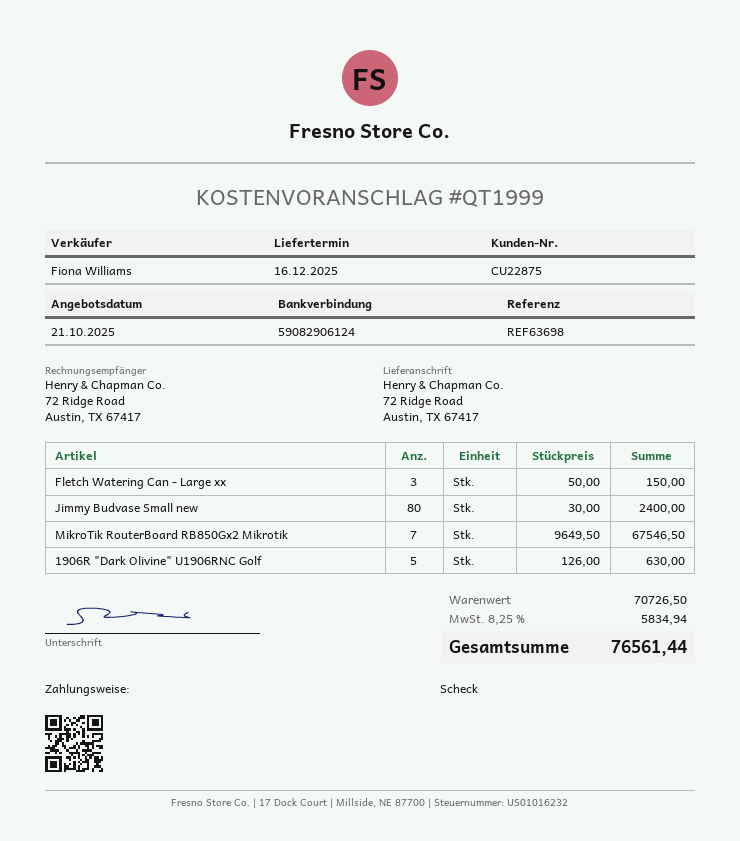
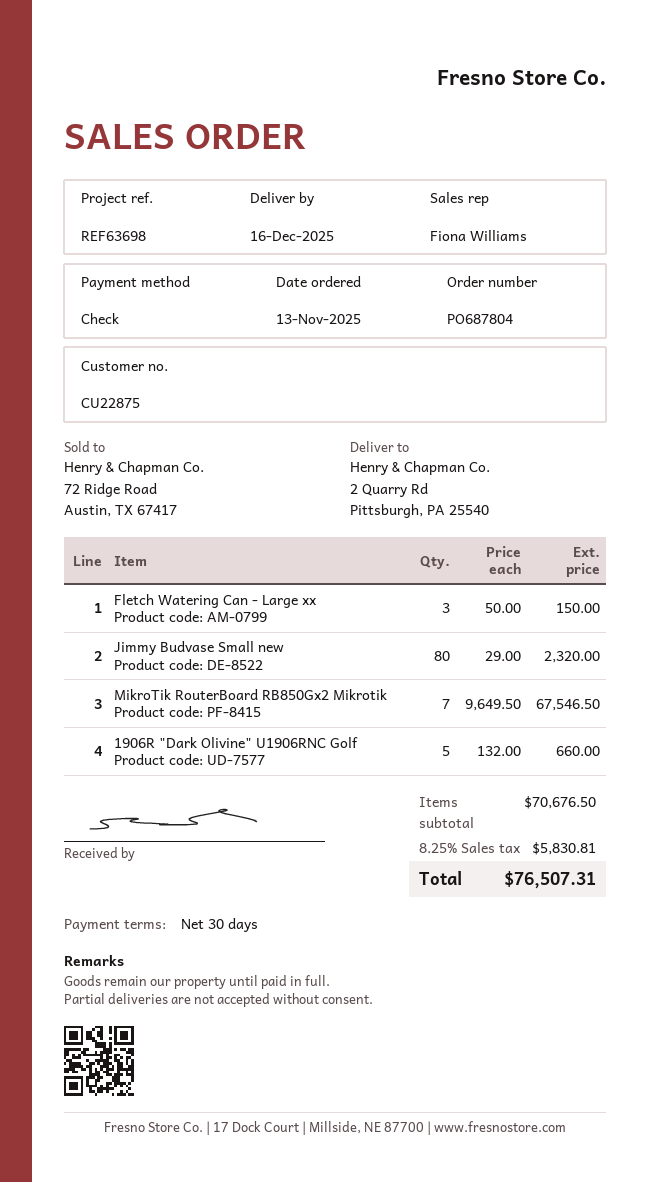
ship to: 72 Ridge Road, Austin, TX 67417 -> 2 Quarry Rd, Pittsburgh, PA 25540
Jimmy Budvase Small new: 80 x 30.00 = 2400.00 -> 80 x 29.00 = 2320.00
1906R "Dark Olivine" U1906RNC Golf: 5 x 126.00 = 630.00 -> 5 x 132.00 = 660.00
subtotal: 70726.50 -> 70676.50
tax: 8.25% = 5834.94 -> 8.25% = 5830.81
total: 76561.44 -> 76507.31

